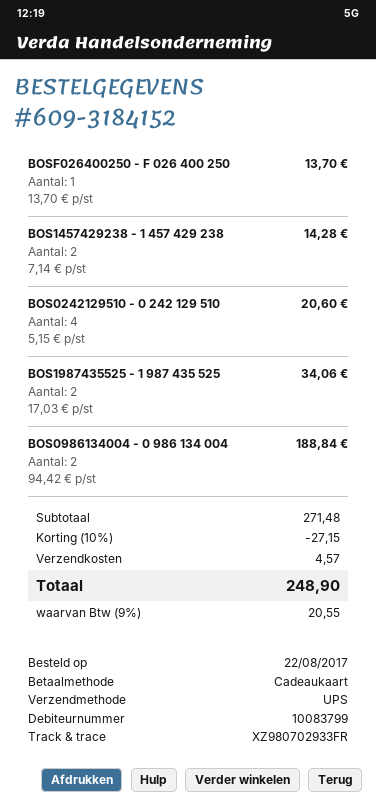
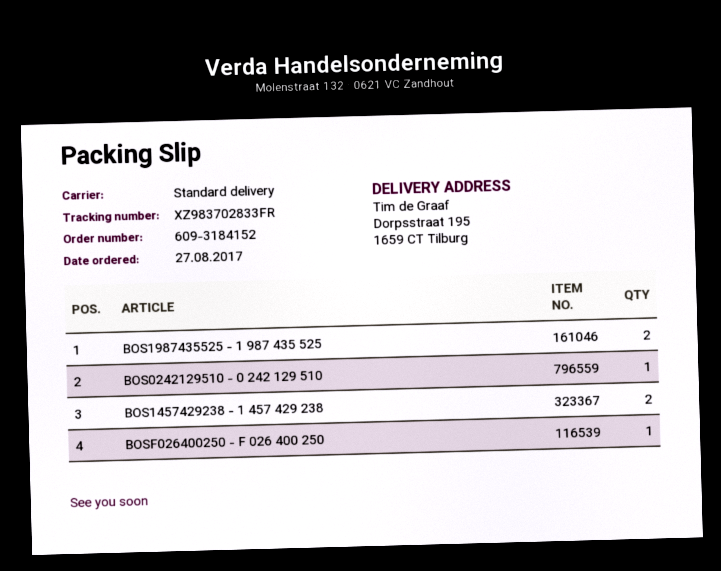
order date: 2017-08-22 -> 2017-08-27
shipping method: UPS -> standard
tracking number: XZ980702933FR -> XZ983702833FR
BOS0242129510 - 0 242 129 510: 4 -> 1
BOS0986134004 - 0 986 134 004: 2 -> none

